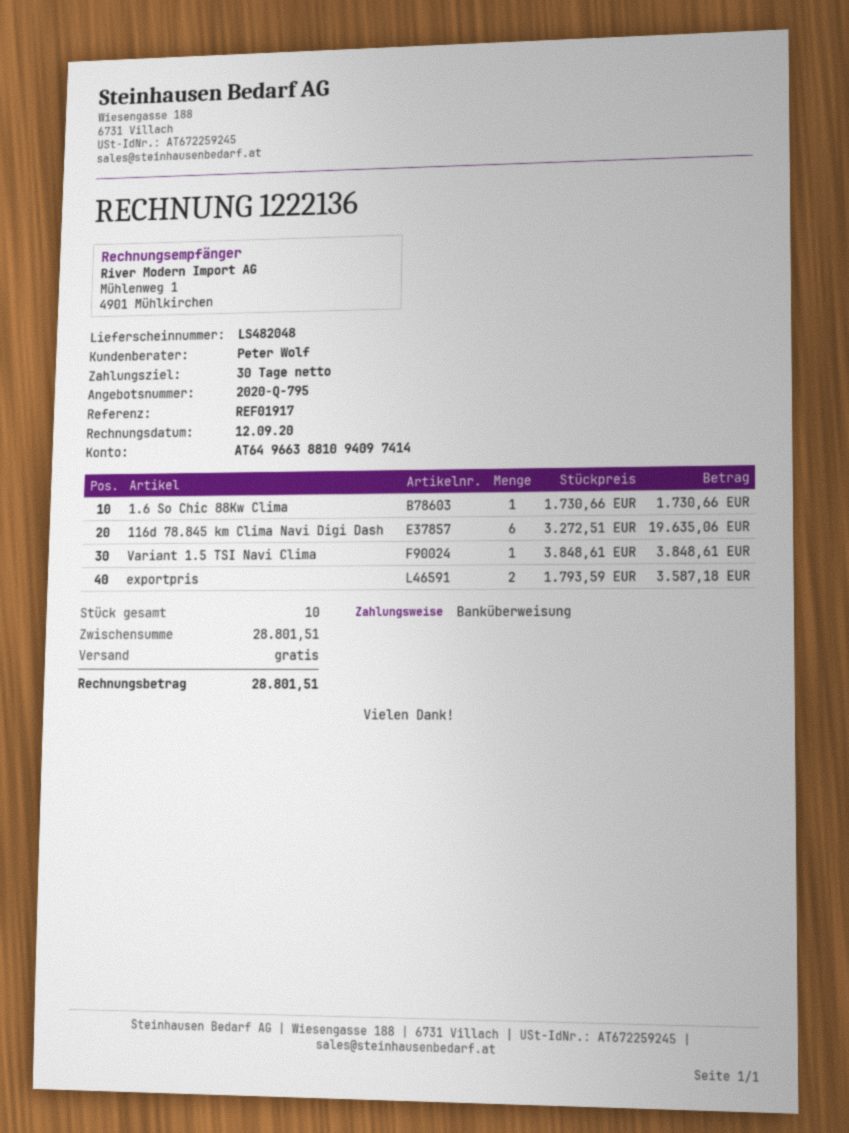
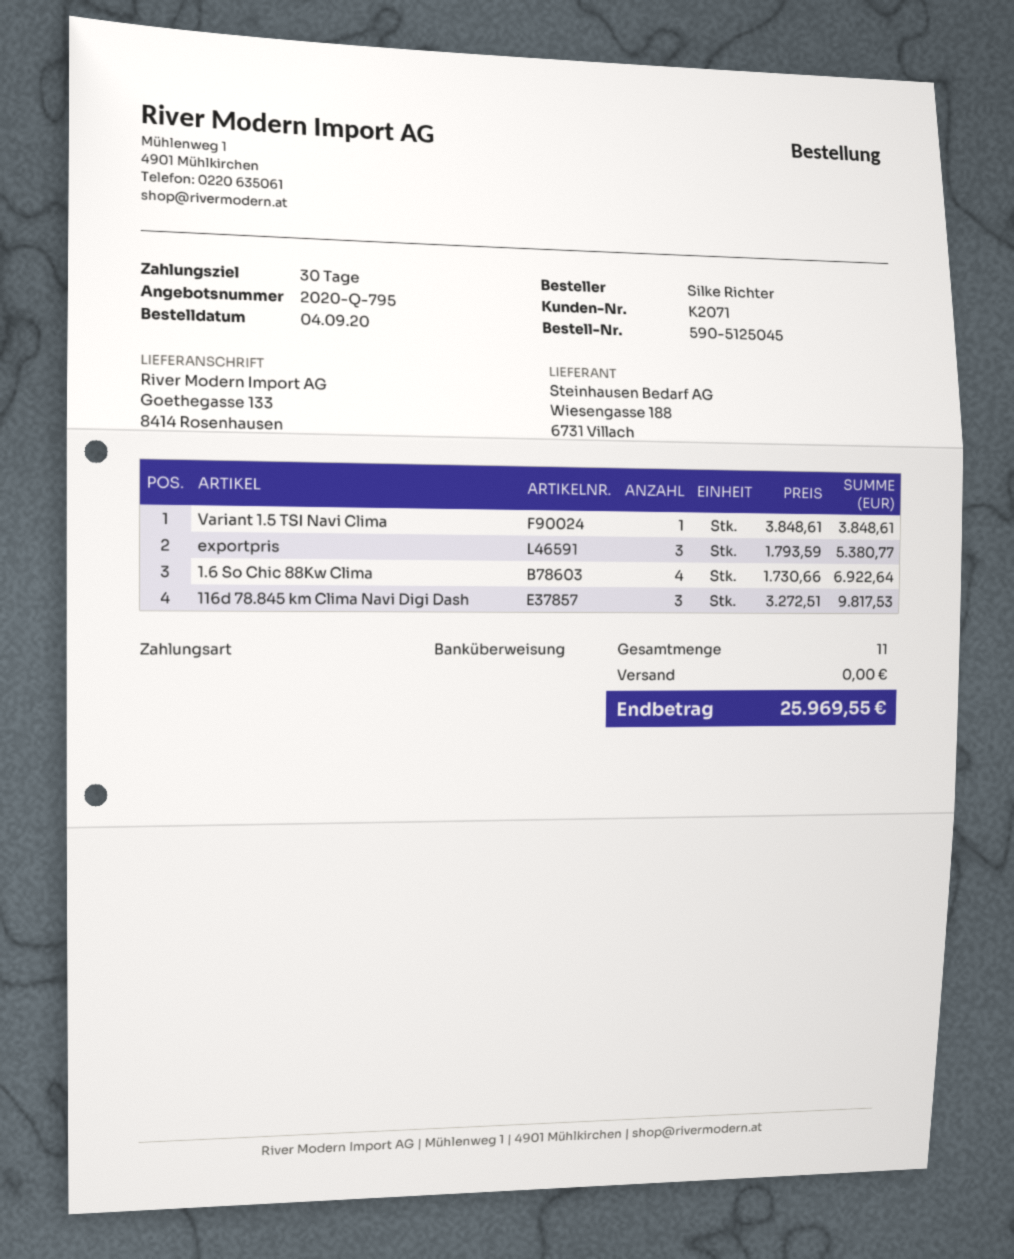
1.6 So Chic 88Kw Clima: 1 x 1730.66 = 1730.66 -> 4 x 1730.66 = 6922.64
116d 78.845 km Clima Navi Digi Dash: 6 x 3272.51 = 19635.06 -> 3 x 3272.51 = 9817.53
exportpris: 2 x 1793.59 = 3587.18 -> 3 x 1793.59 = 5380.77
total quantity: 10 -> 11
total: 28801.51 -> 25969.55

